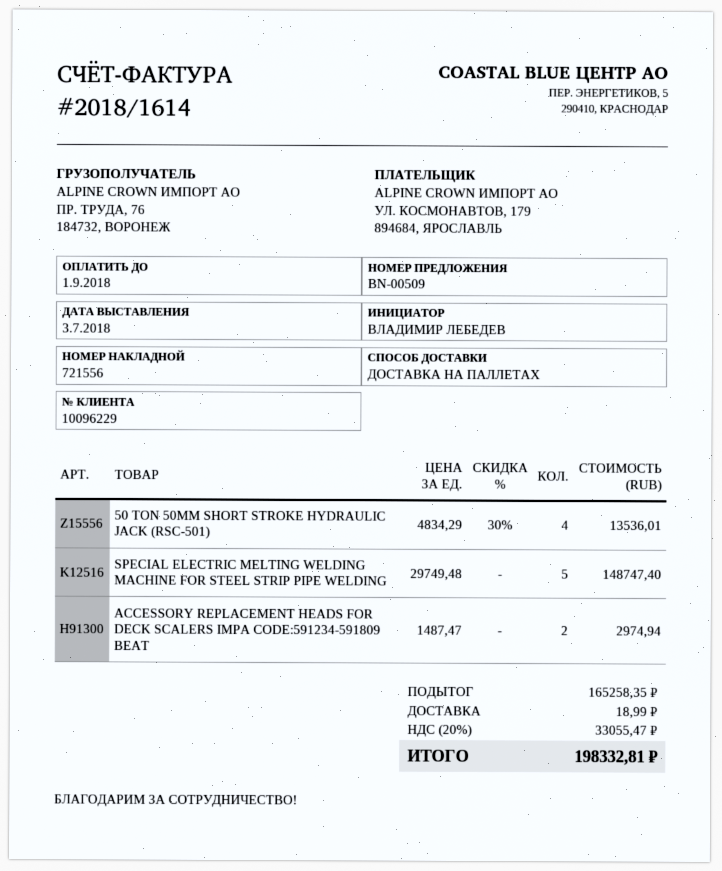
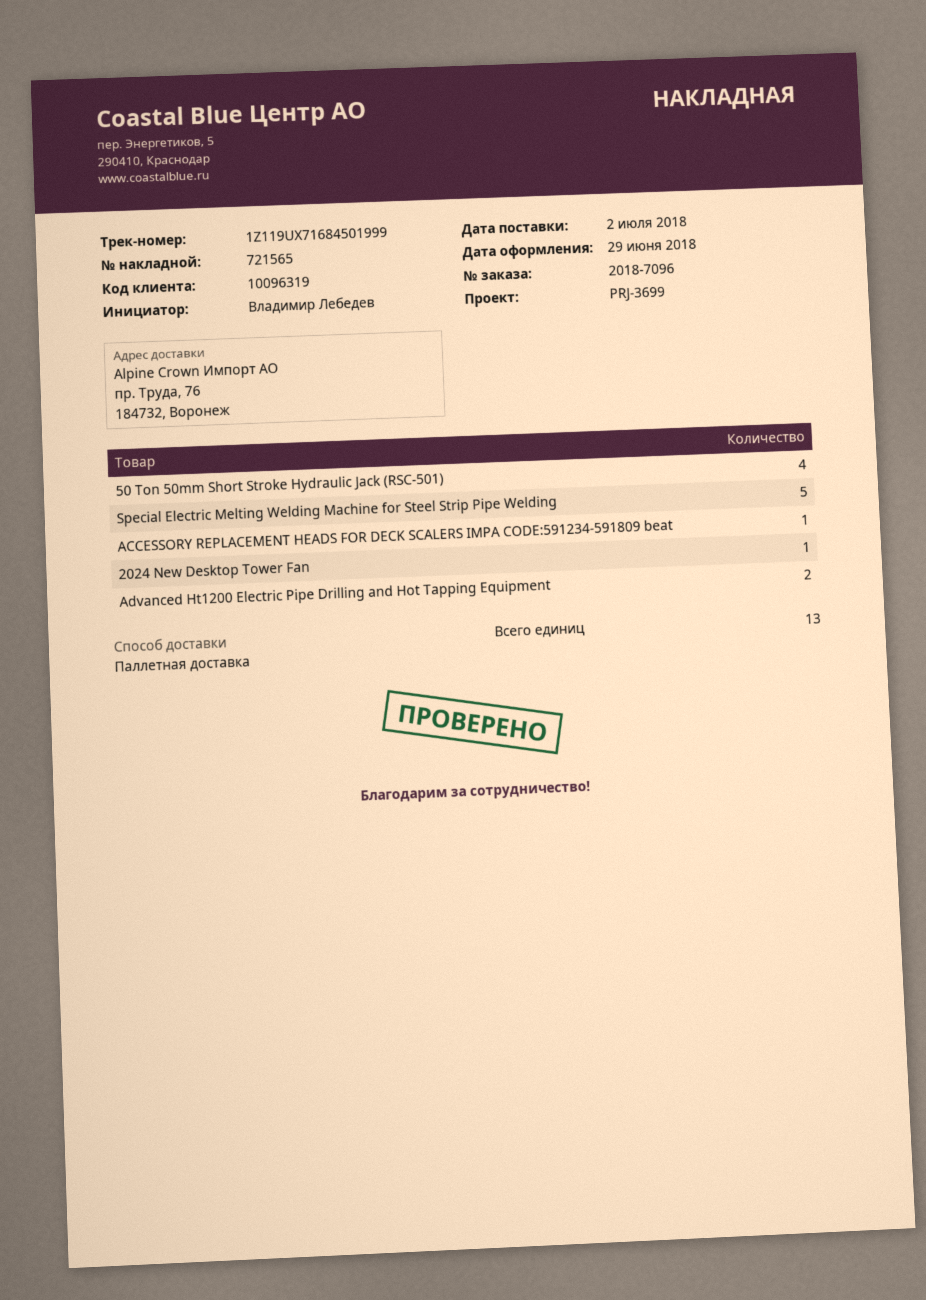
delivery note number: 721556 -> 721565
customer number: 10096229 -> 10096319
ACCESSORY REPLACEMENT HEADS FOR DECK SCALERS IMPA CODE:591234-591809 BEAT: 2 -> 1
2024 New Desktop Tower Fan: none -> 1
Advanced Ht1200 Electric Pipe Drilling and Hot Tapping Equipment: none -> 2

